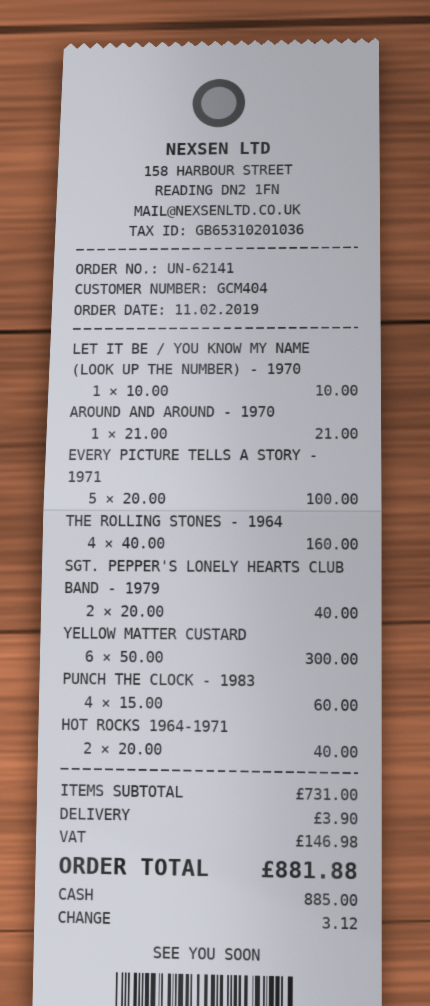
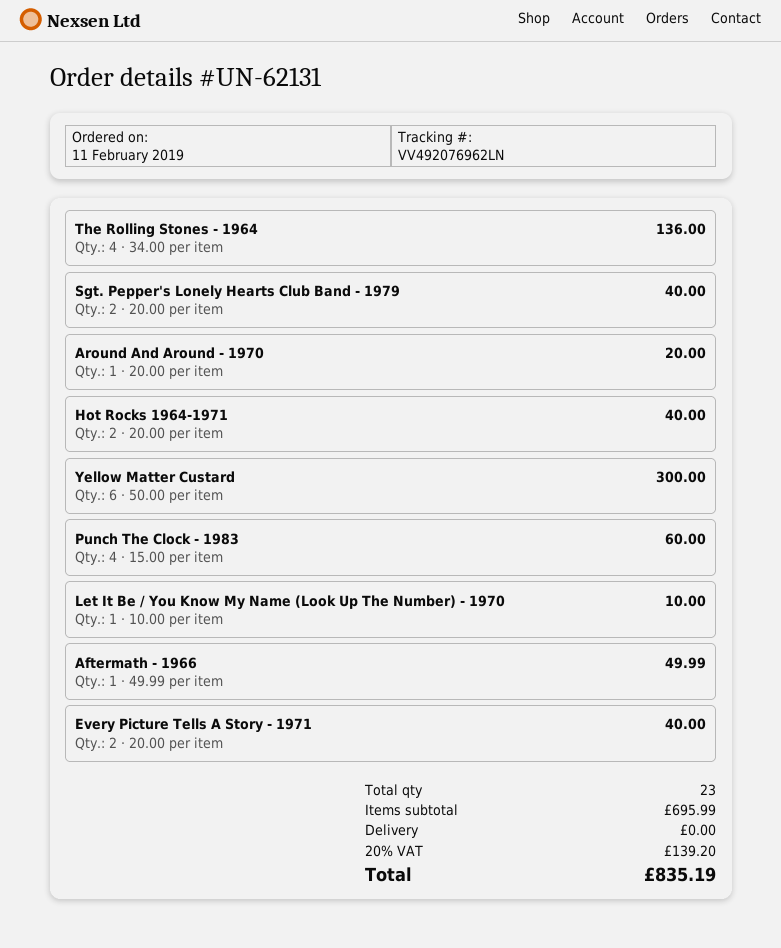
order number: UN-62141 -> UN-62131
AROUND AND AROUND - 1970: 1 x 21.00 = 21.00 -> 1 x 20.00 = 20.00
EVERY PICTURE TELLS A STORY - 1971: 5 x 20.00 = 100.00 -> 2 x 20.00 = 40.00
THE ROLLING STONES - 1964: 4 x 40.00 = 160.00 -> 4 x 34.00 = 136.00
Aftermath - 1966: none -> 1 x 49.99 = 49.99
subtotal: 731.00 -> 695.99
shipping: 3.90 -> 0.00
tax: 146.98 -> 139.20
total: 881.88 -> 835.19

